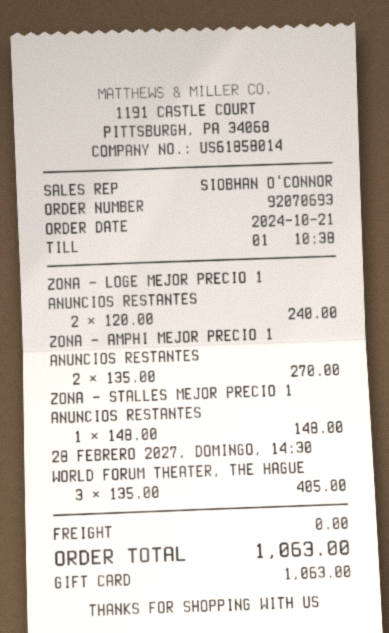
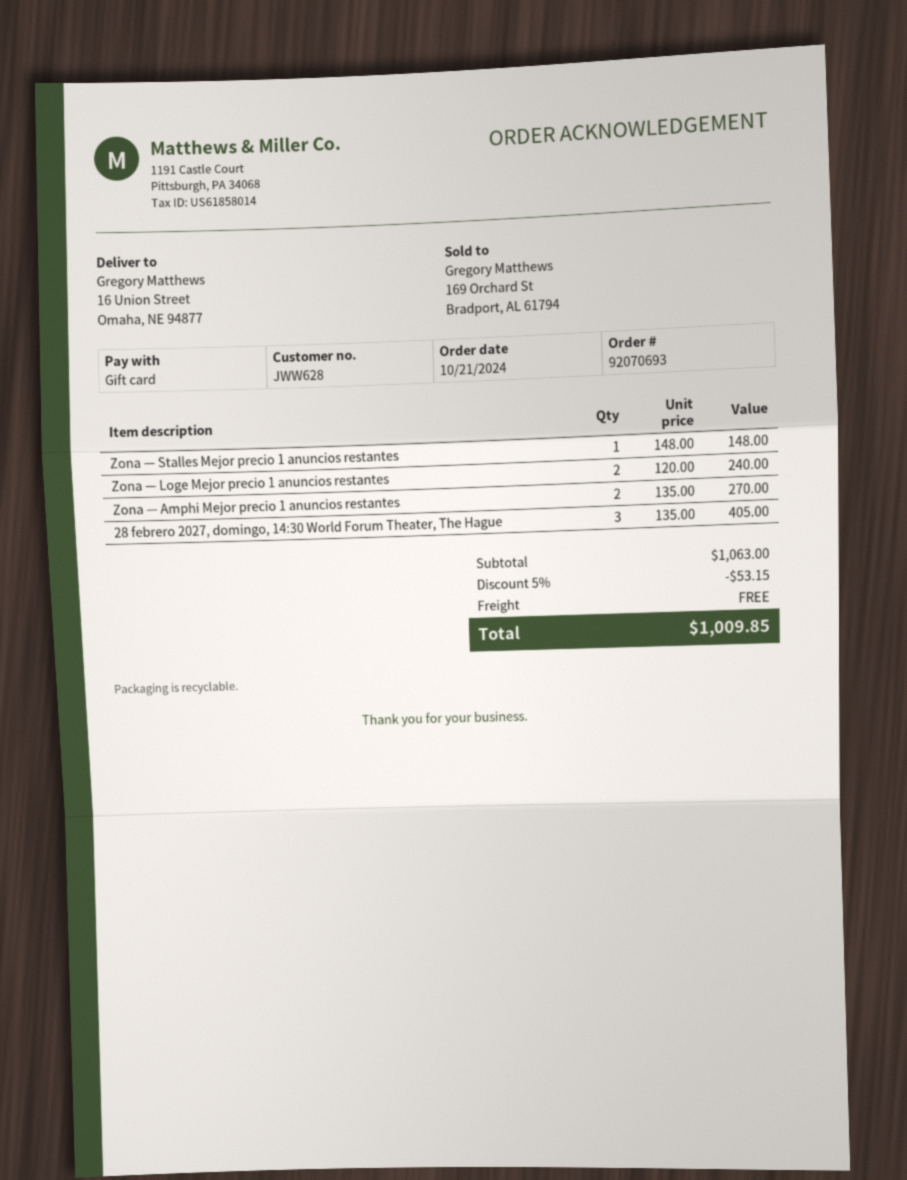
discount: none -> 5% = 53.15
total: 1063.00 -> 1009.85

